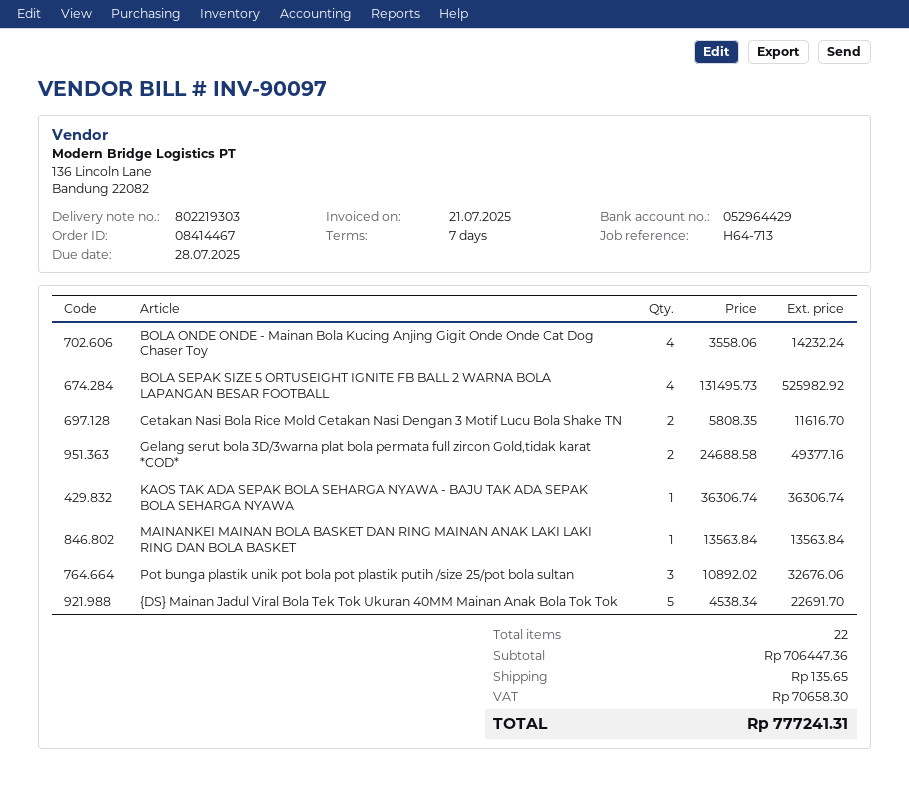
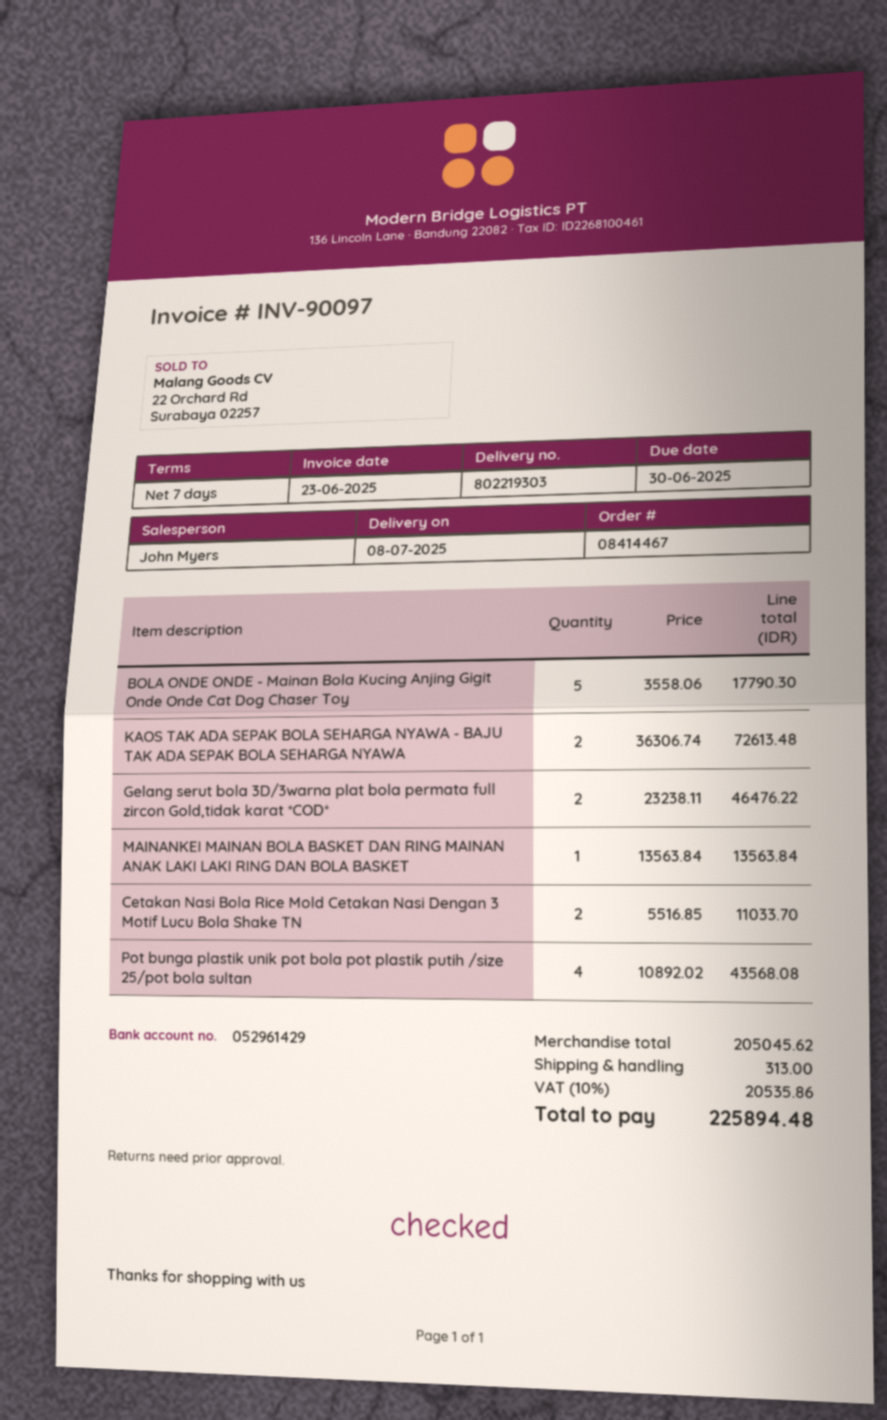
invoice date: 2025-07-21 -> 2025-06-23
due date: 2025-07-28 -> 2025-06-30
bank account: 052964429 -> 052961429
BOLA ONDE ONDE - Mainan Bola Kucing Anjing Gigit Onde Onde Cat Dog Chaser Toy: 4 x 3558.06 = 14232.24 -> 5 x 3558.06 = 17790.30
BOLA SEPAK SIZE 5 ORTUSEIGHT IGNITE FB BALL 2 WARNA BOLA LAPANGAN BESAR FOOTBALL: 4 x 131495.73 = 525982.92 -> none
Cetakan Nasi Bola Rice Mold Cetakan Nasi Dengan 3 Motif Lucu Bola Shake TN: 2 x 5808.35 = 11616.70 -> 2 x 5516.85 = 11033.70
Gelang serut bola 3D/3warna plat bola permata full zircon Gold,tidak karat *COD*: 2 x 24688.58 = 49377.16 -> 2 x 23238.11 = 46476.22
KAOS TAK ADA SEPAK BOLA SEHARGA NYAWA - BAJU TAK ADA SEPAK BOLA SEHARGA NYAWA: 1 x 36306.74 = 36306.74 -> 2 x 36306.74 = 72613.48
Pot bunga plastik unik pot bola pot plastik putih /size 25/pot bola sultan: 3 x 10892.02 = 32676.06 -> 4 x 10892.02 = 43568.08
{DS} Mainan Jadul Viral Bola Tek Tok Ukuran 40MM Mainan Anak Bola Tok Tok: 5 x 4538.34 = 22691.70 -> none
subtotal: 706447.36 -> 205045.62
shipping: 135.65 -> 313.00
tax: 70658.30 -> 20535.86
total: 777241.31 -> 225894.48

